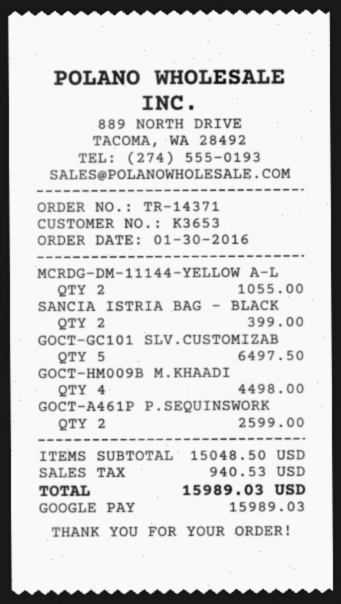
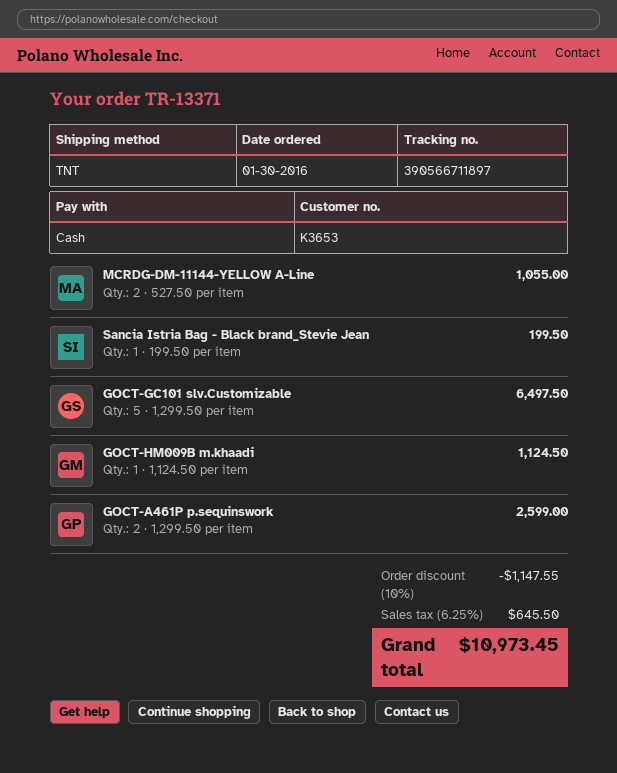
order number: TR-14371 -> TR-13371
payment method: Google Pay -> cash
SANCIA ISTRIA BAG - BLACK: 2 for 399.00 -> 1 for 199.50
GOCT-HM009B M.KHAADI: 4 for 4498.00 -> 1 for 1124.50
discount: none -> 10% = 1147.55
tax: 940.53 -> 645.50
total: 15989.03 -> 10973.45

